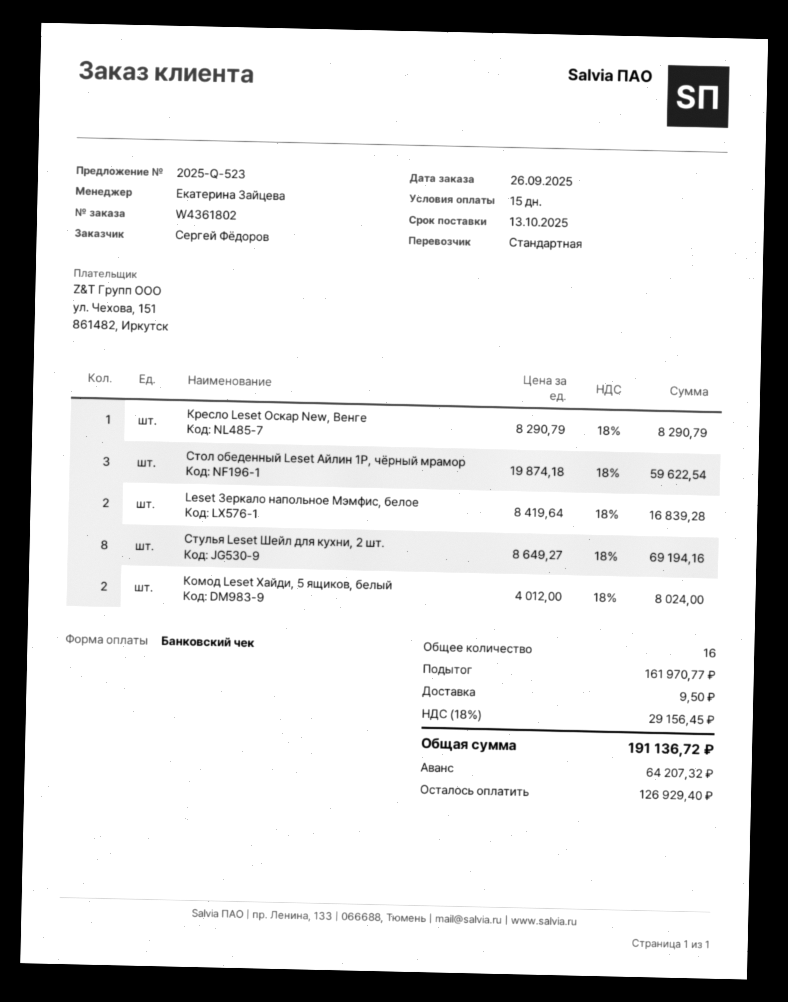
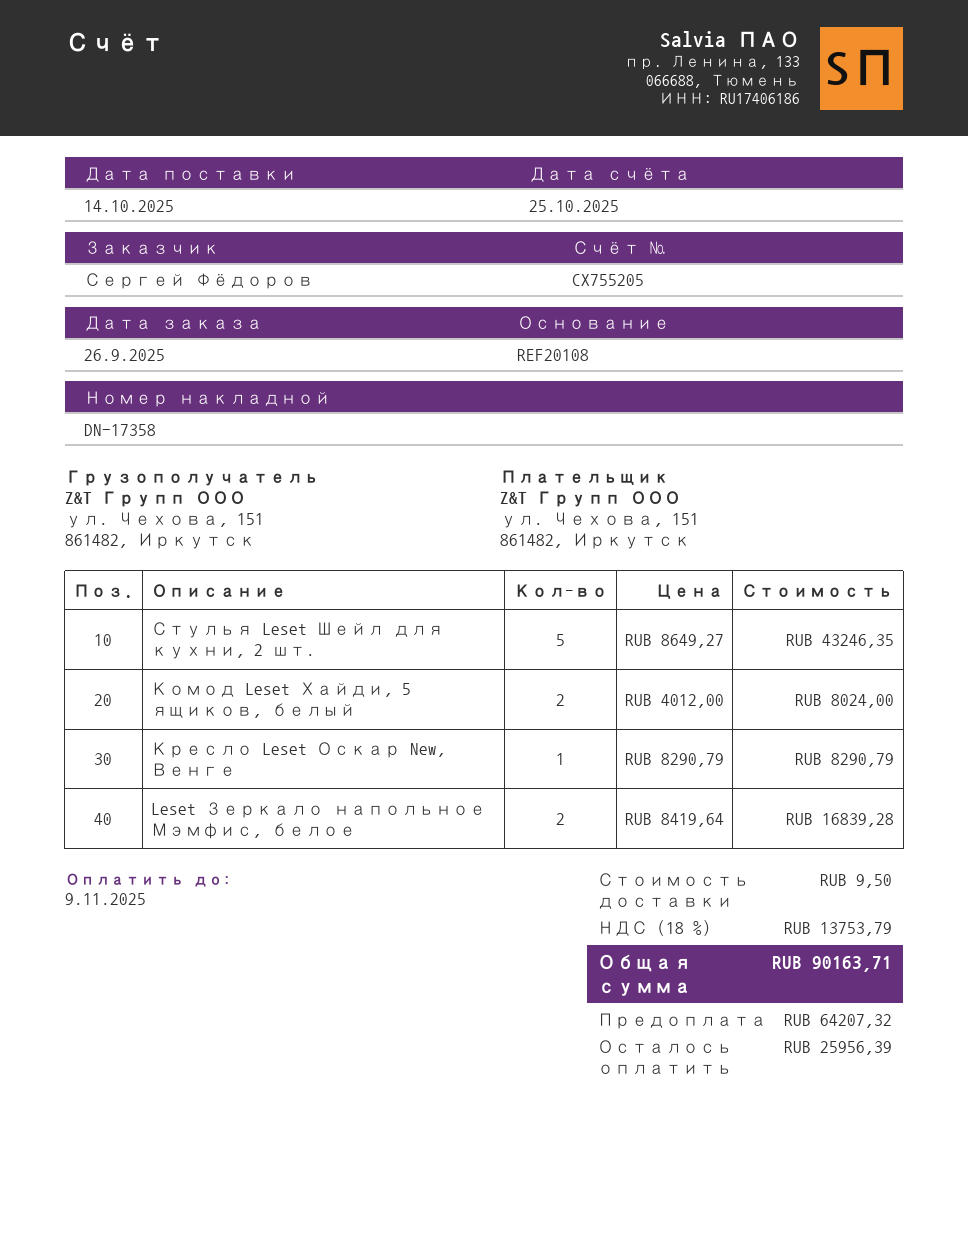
delivery date: 2025-10-13 -> 2025-10-14
Стол обеденный Leset Айлин 1Р, чёрный мрамор: 3 x 19874.18 = 59622.54 -> none
Стулья Leset Шейл для кухни, 2 шт.: 8 x 8649.27 = 69194.16 -> 5 x 8649.27 = 43246.35
tax: 18% = 29156.45 -> 18% = 13753.79
total: 191136.72 -> 90163.71
balance: 126929.40 -> 25956.39

